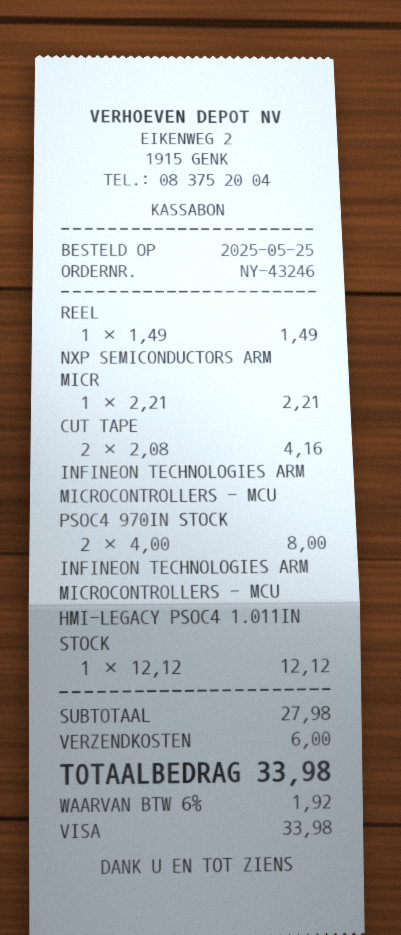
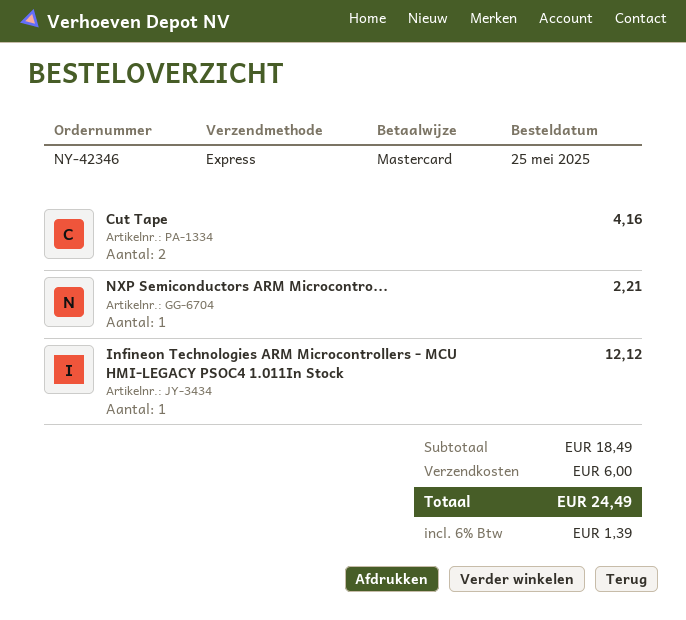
order number: NY-43246 -> NY-42346
payment method: Visa -> Mastercard
REEL: 1 for 1.49 -> none
INFINEON TECHNOLOGIES ARM MICROCONTROLLERS - MCU PSOC4 970IN STOCK: 2 for 8.00 -> none
subtotal: 27.98 -> 18.49
tax: 6% = 1.92 -> 6% = 1.39
total: 33.98 -> 24.49

